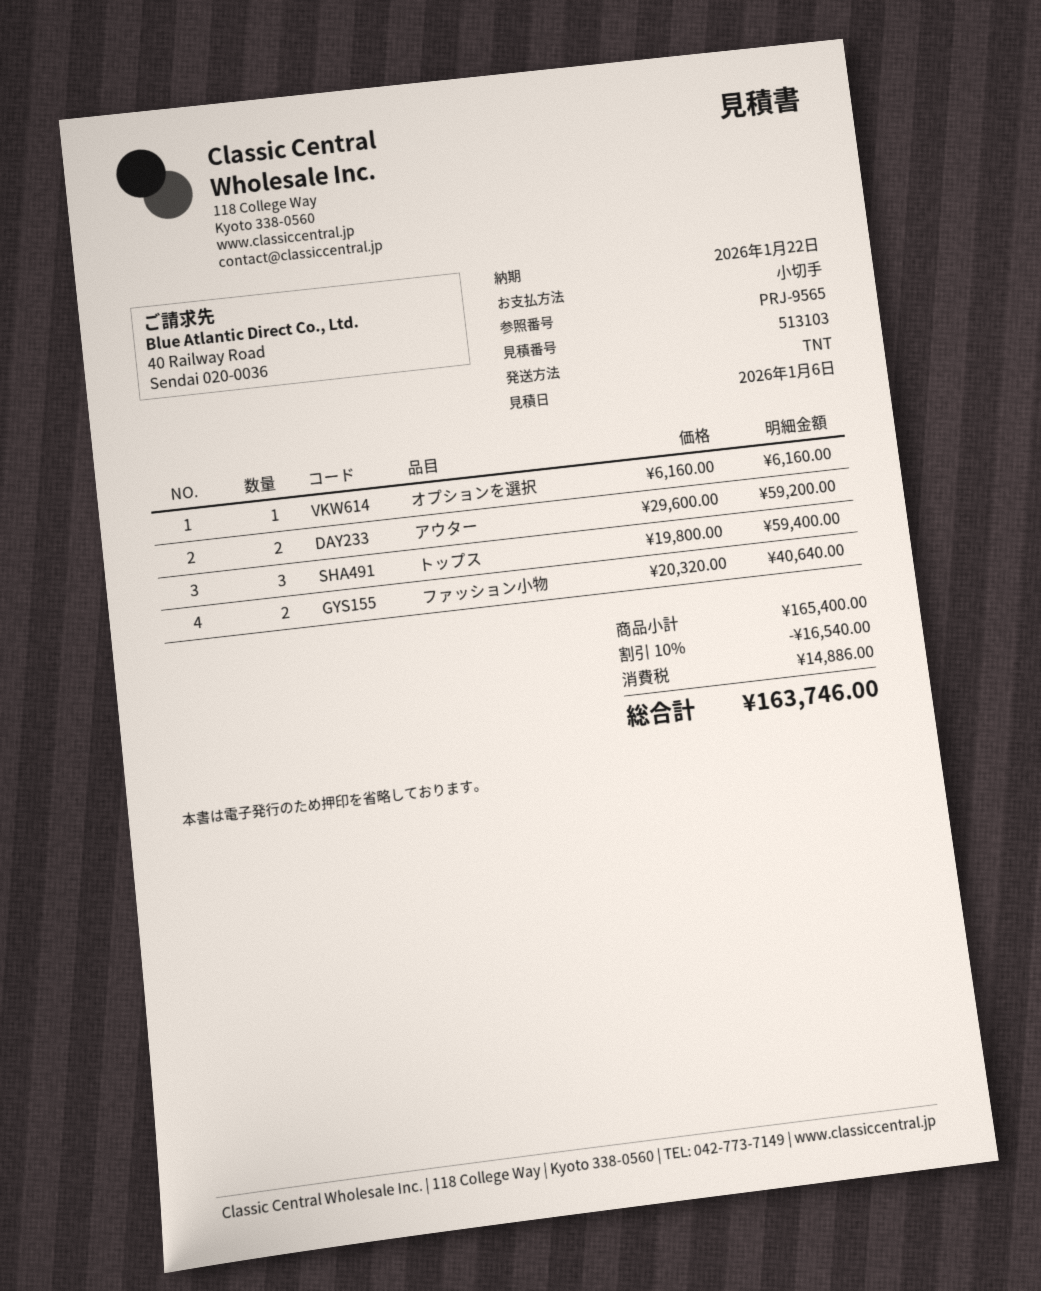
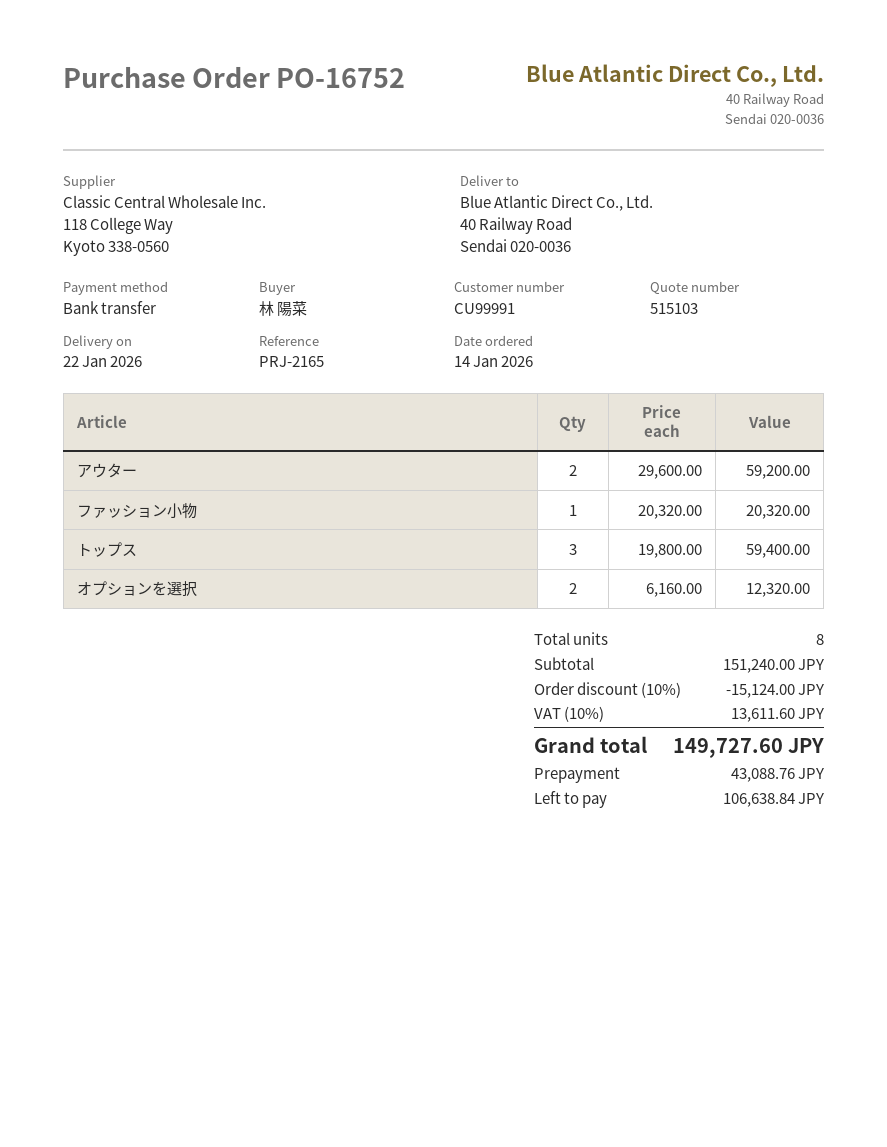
quote number: 513103 -> 515103
reference: PRJ-9565 -> PRJ-2165
payment method: cheque -> bank transfer
オプションを選択: 1 x 6160.00 = 6160.00 -> 2 x 6160.00 = 12320.00
ファッション小物: 2 x 20320.00 = 40640.00 -> 1 x 20320.00 = 20320.00
subtotal: 165400.00 -> 151240.00
discount: 10% = 16540.00 -> 10% = 15124.00
tax: 14886.00 -> 13611.60
total: 163746.00 -> 149727.60

